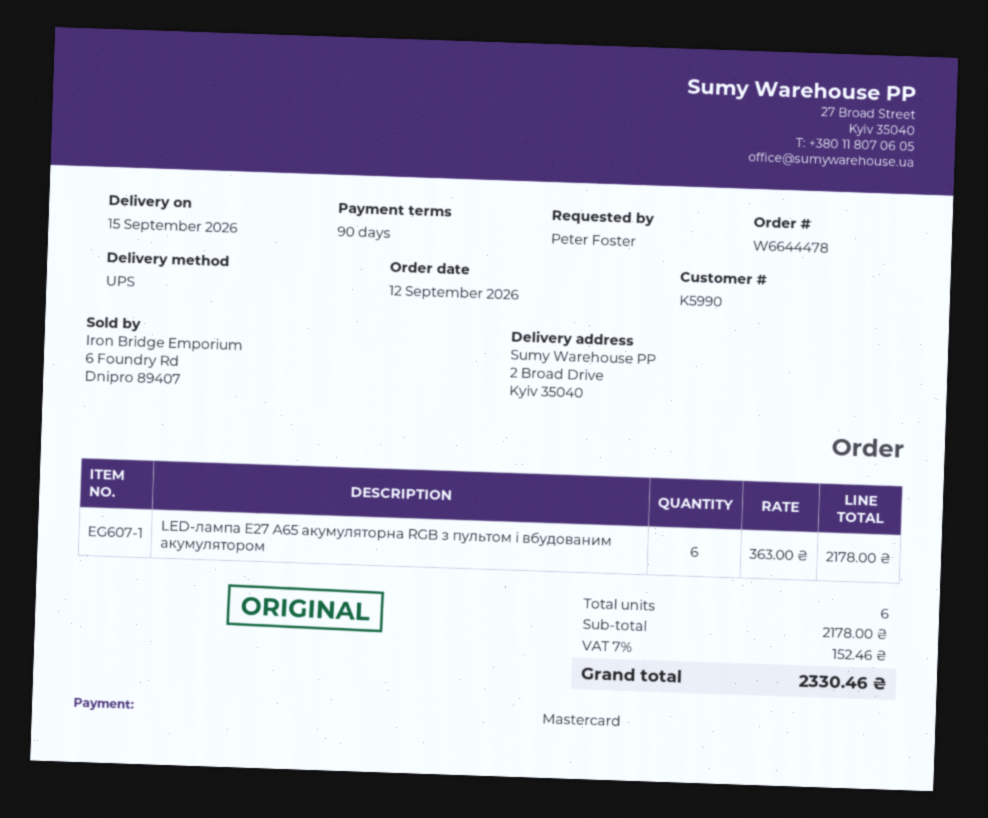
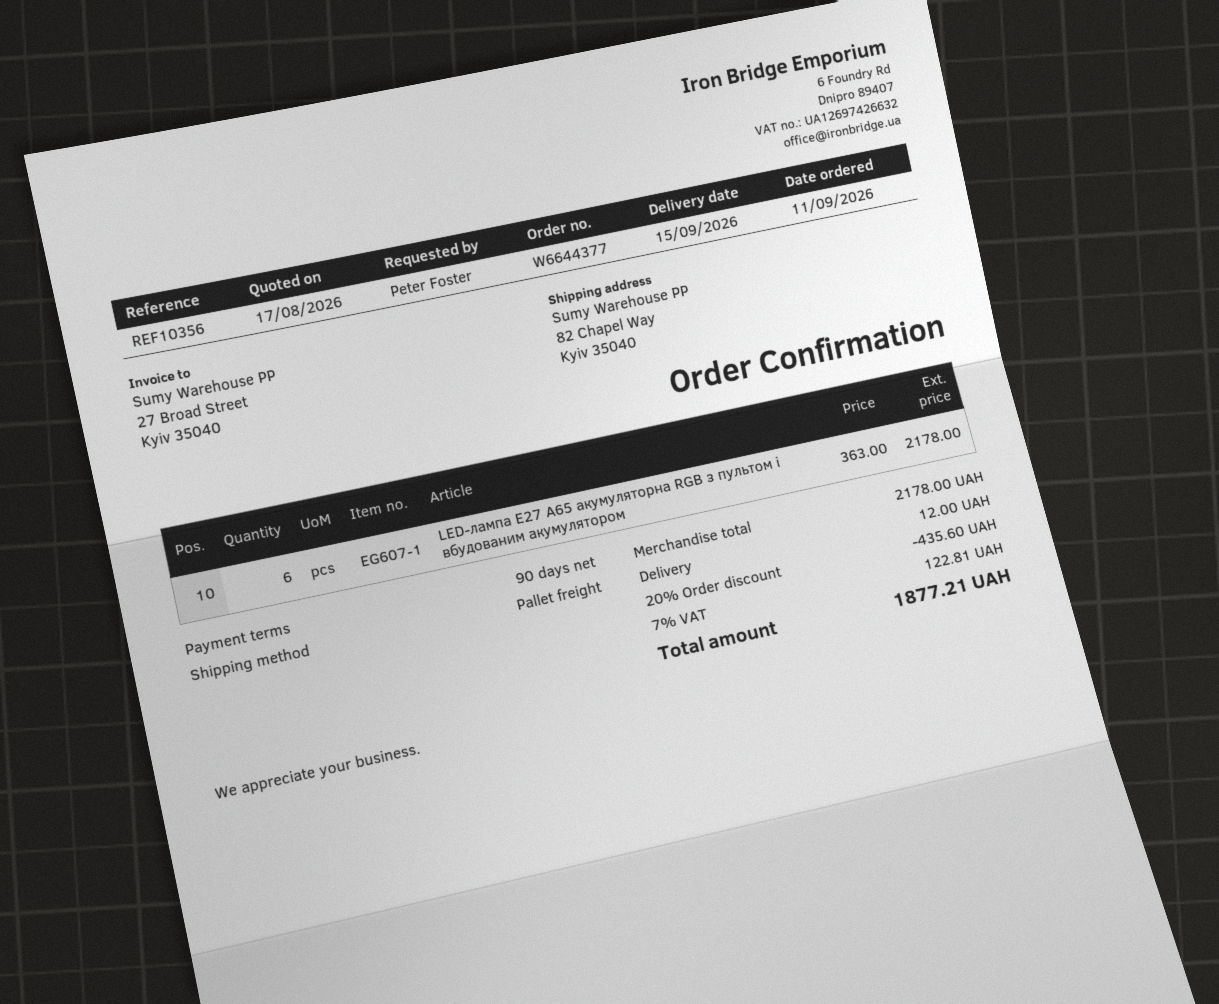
order number: W6644478 -> W6644377
order date: 2026-09-12 -> 2026-09-11
shipping method: UPS -> pallet freight
ship to: 2 Broad Drive, Kyiv 35040 -> 82 Chapel Way, Kyiv 35040
discount: none -> 20% = 435.60
shipping: none -> 12.00
tax: 7% = 152.46 -> 7% = 122.81
total: 2330.46 -> 1877.21

